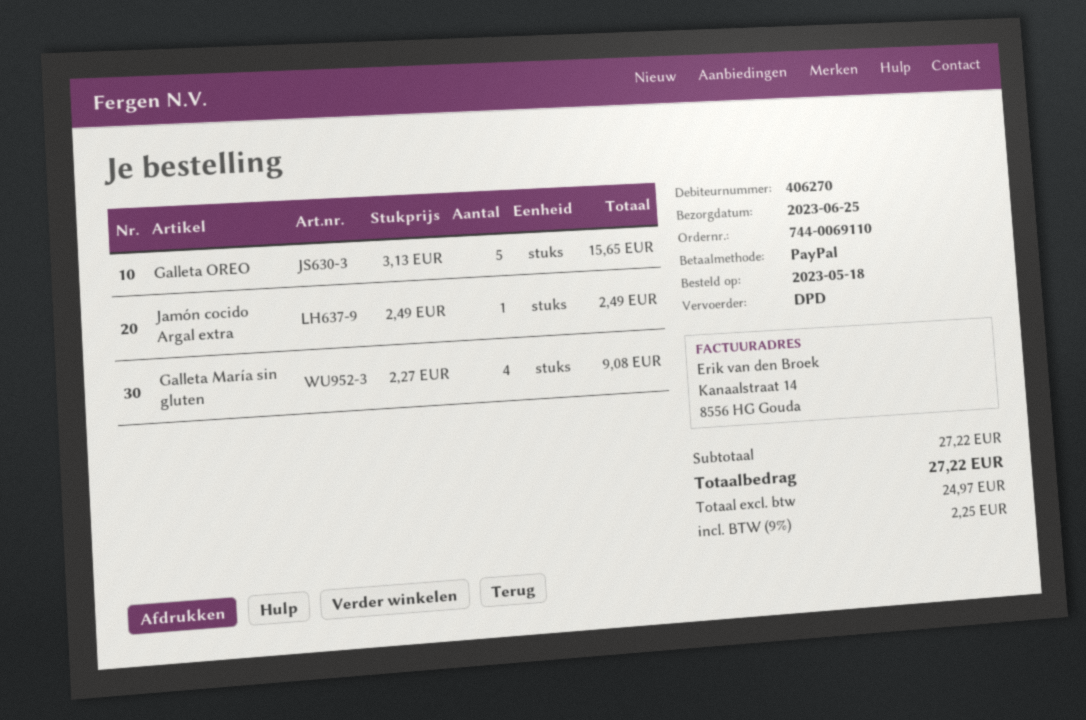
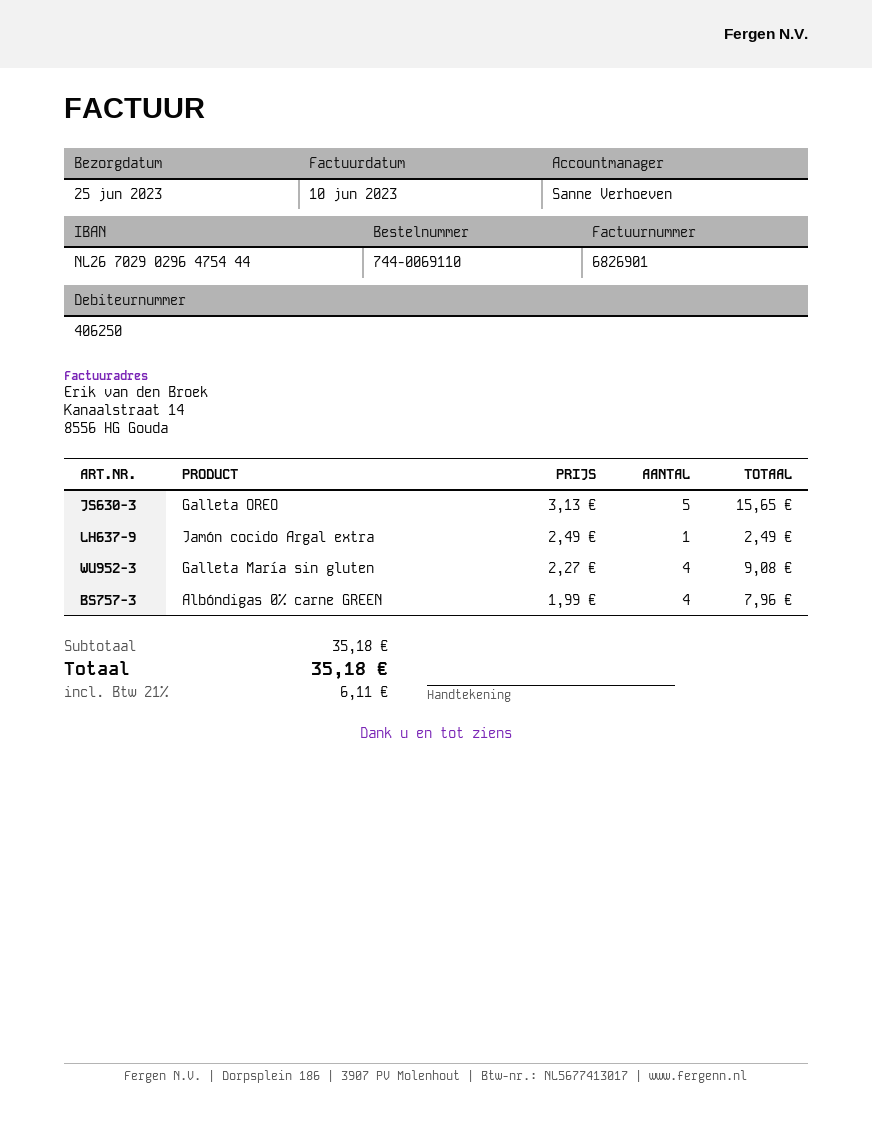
customer number: 406270 -> 406250
Albóndigas 0% carne GREEN: none -> 4 x 1.99 = 7.96
subtotal: 27.22 -> 35.18
tax: 9% = 2.25 -> 21% = 6.11
total: 27.22 -> 35.18

